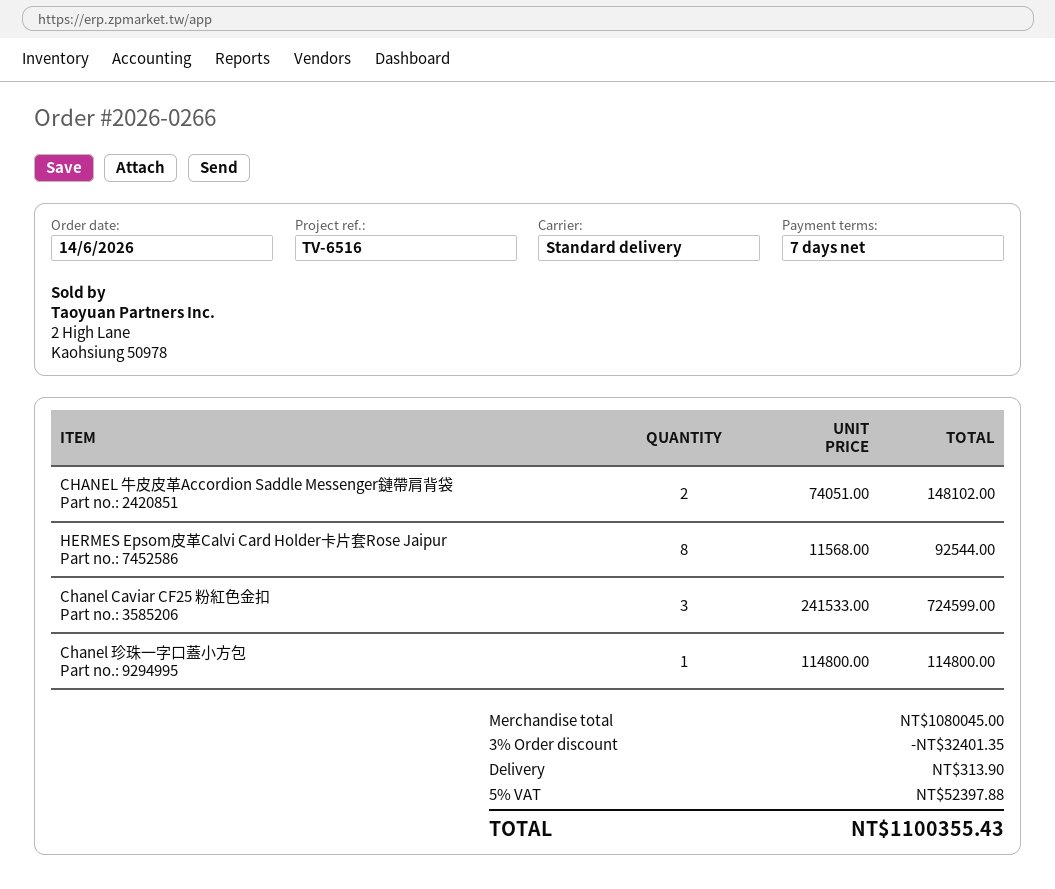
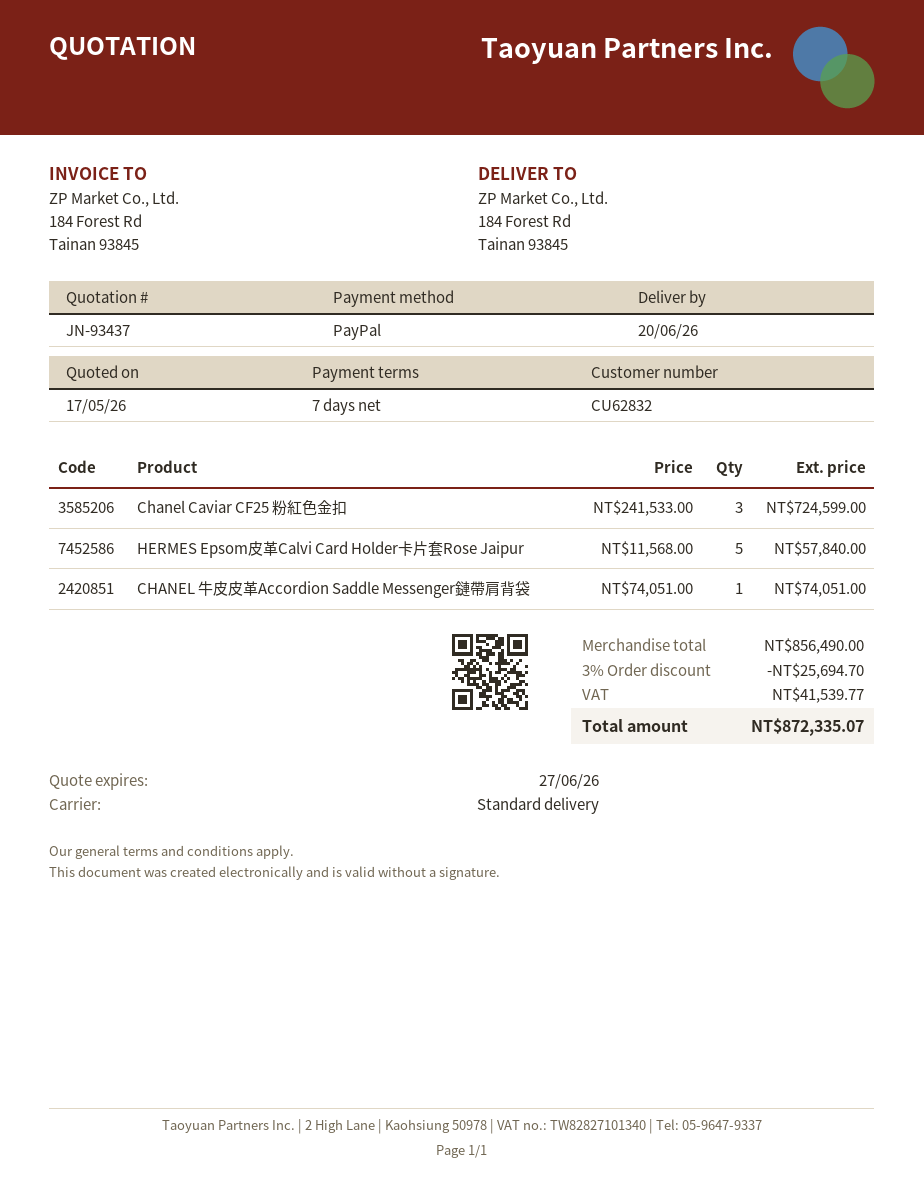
CHANEL 牛皮皮革Accordion Saddle Messenger鏈帶肩背袋: 2 x 74051.00 = 148102.00 -> 1 x 74051.00 = 74051.00
HERMES Epsom皮革Calvi Card Holder卡片套Rose Jaipur: 8 x 11568.00 = 92544.00 -> 5 x 11568.00 = 57840.00
Chanel 珍珠一字口蓋小方包: 1 x 114800.00 = 114800.00 -> none
subtotal: 1080045.00 -> 856490.00
discount: 3% = 32401.35 -> 3% = 25694.70
shipping: 313.90 -> none
tax: 52397.88 -> 41539.77
total: 1100355.43 -> 872335.07

